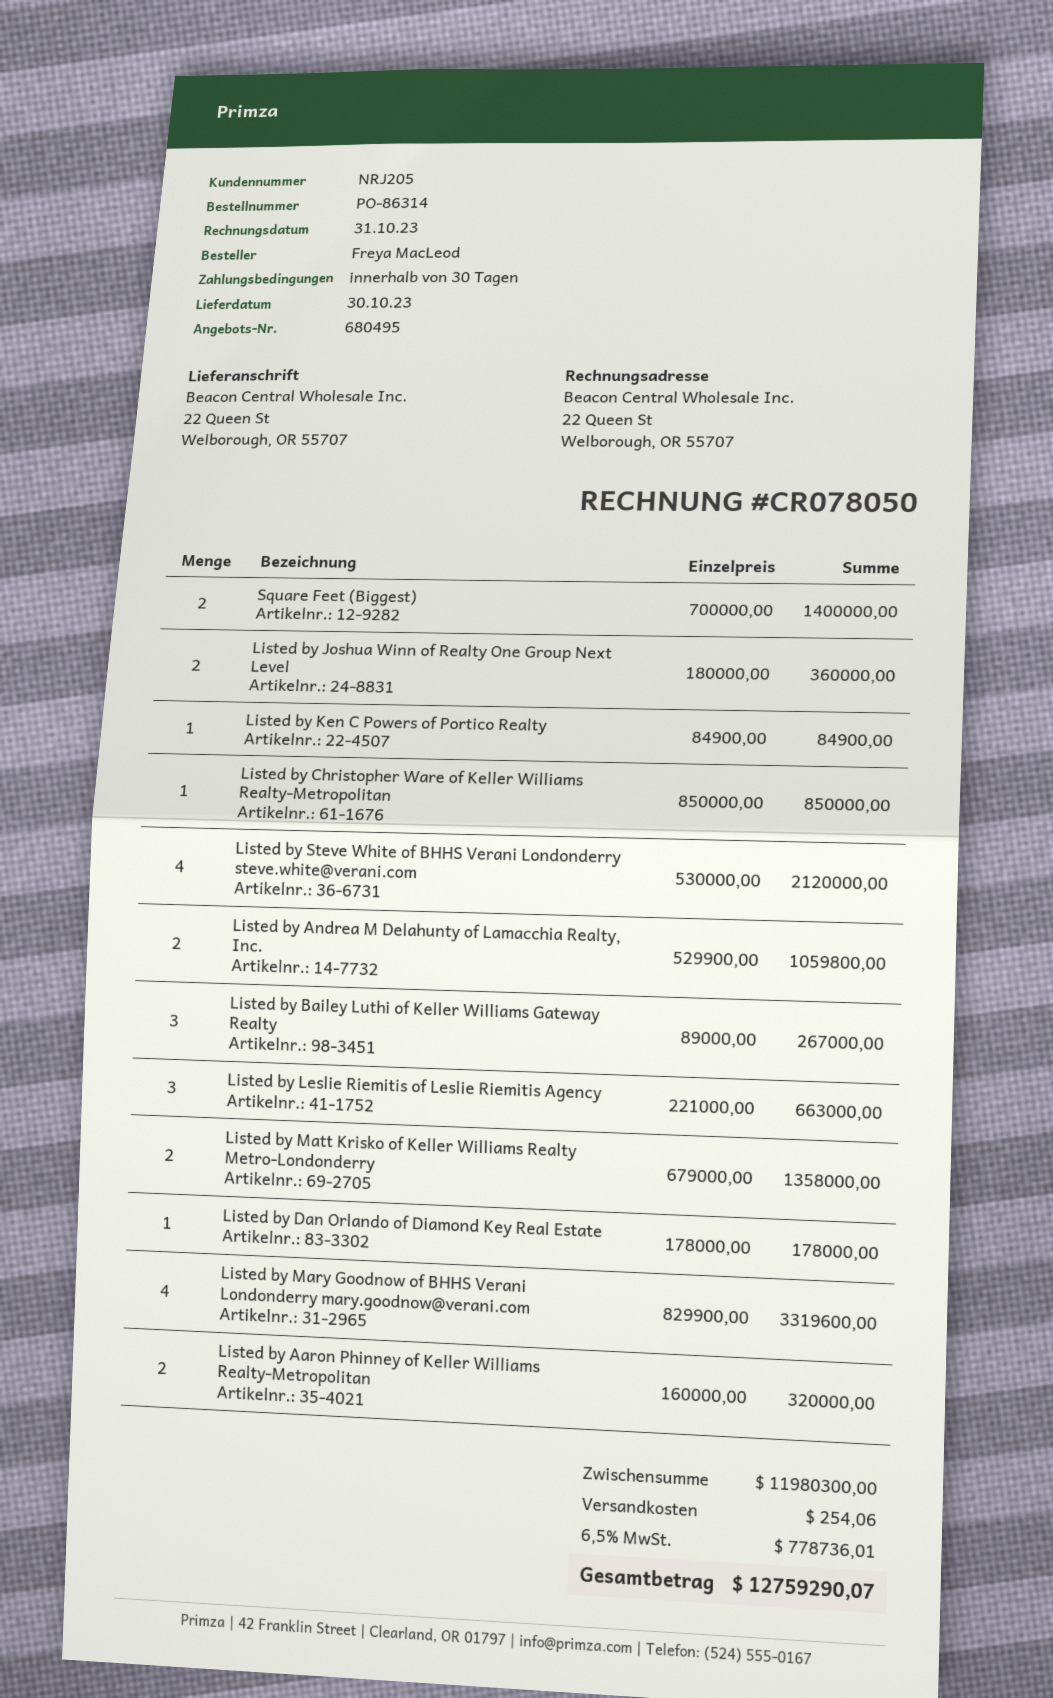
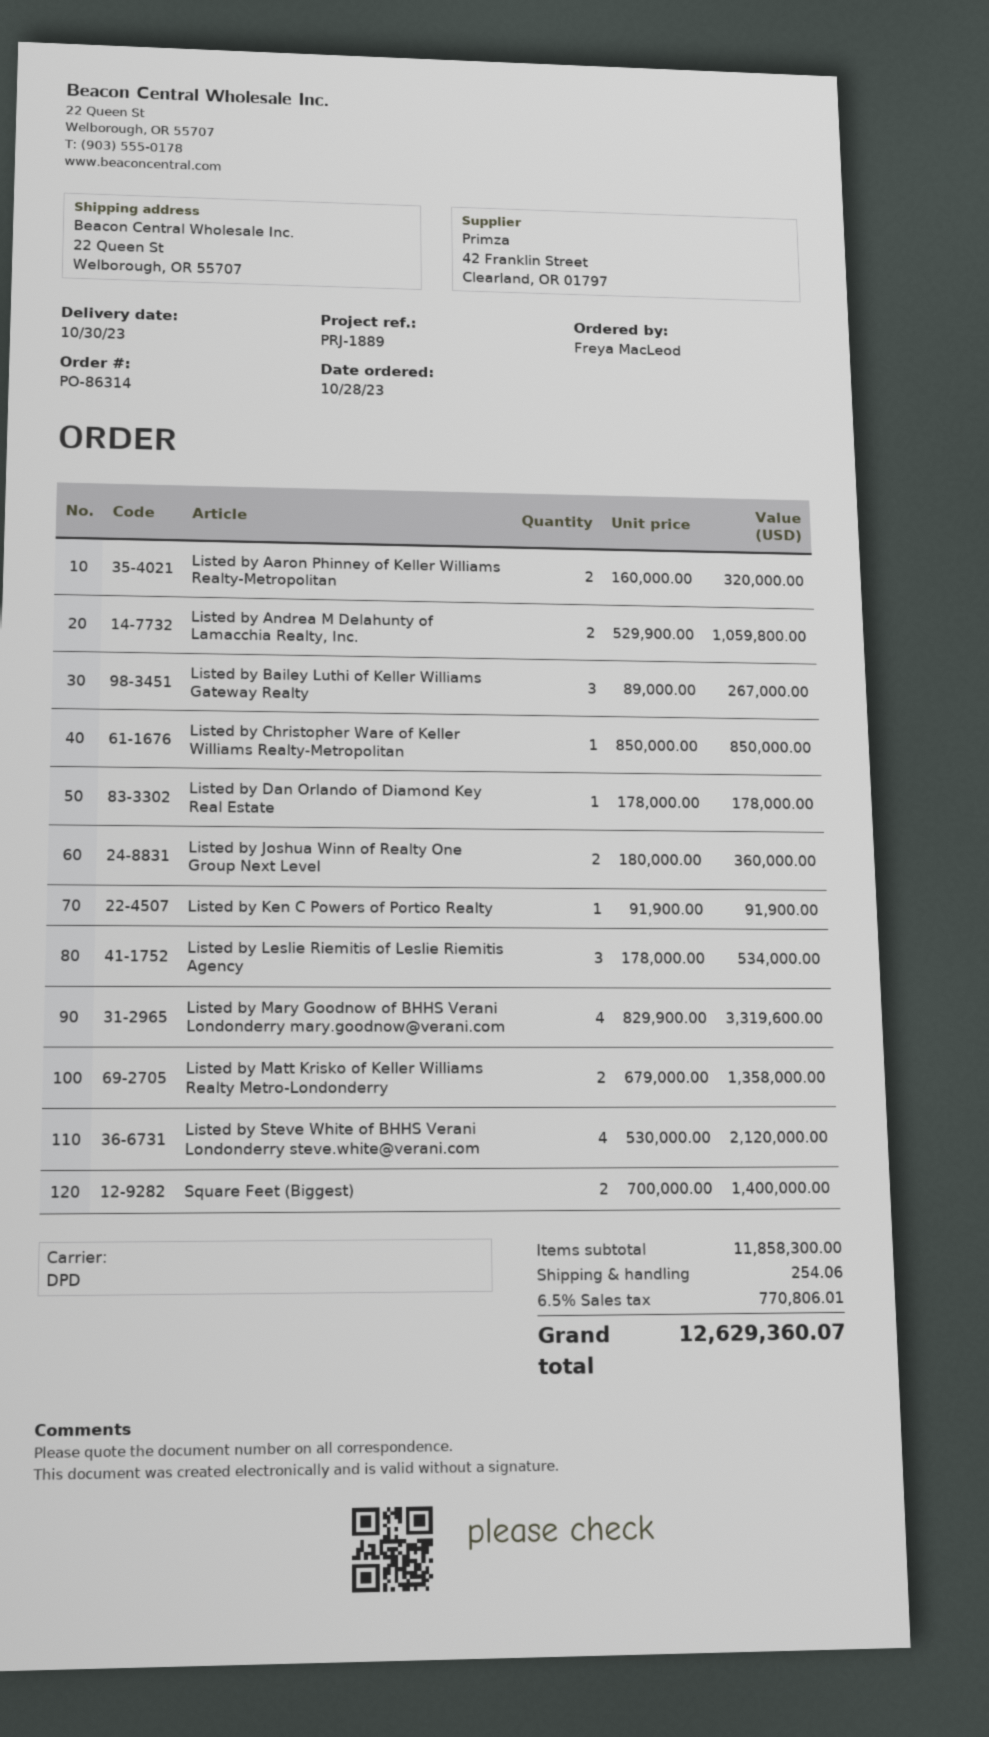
Listed by Ken C Powers of Portico Realty: 1 x 84900.00 = 84900.00 -> 1 x 91900.00 = 91900.00
Listed by Leslie Riemitis of Leslie Riemitis Agency: 3 x 221000.00 = 663000.00 -> 3 x 178000.00 = 534000.00
subtotal: 11980300.00 -> 11858300.00
tax: 6.5% = 778736.01 -> 6.5% = 770806.01
total: 12759290.07 -> 12629360.07

